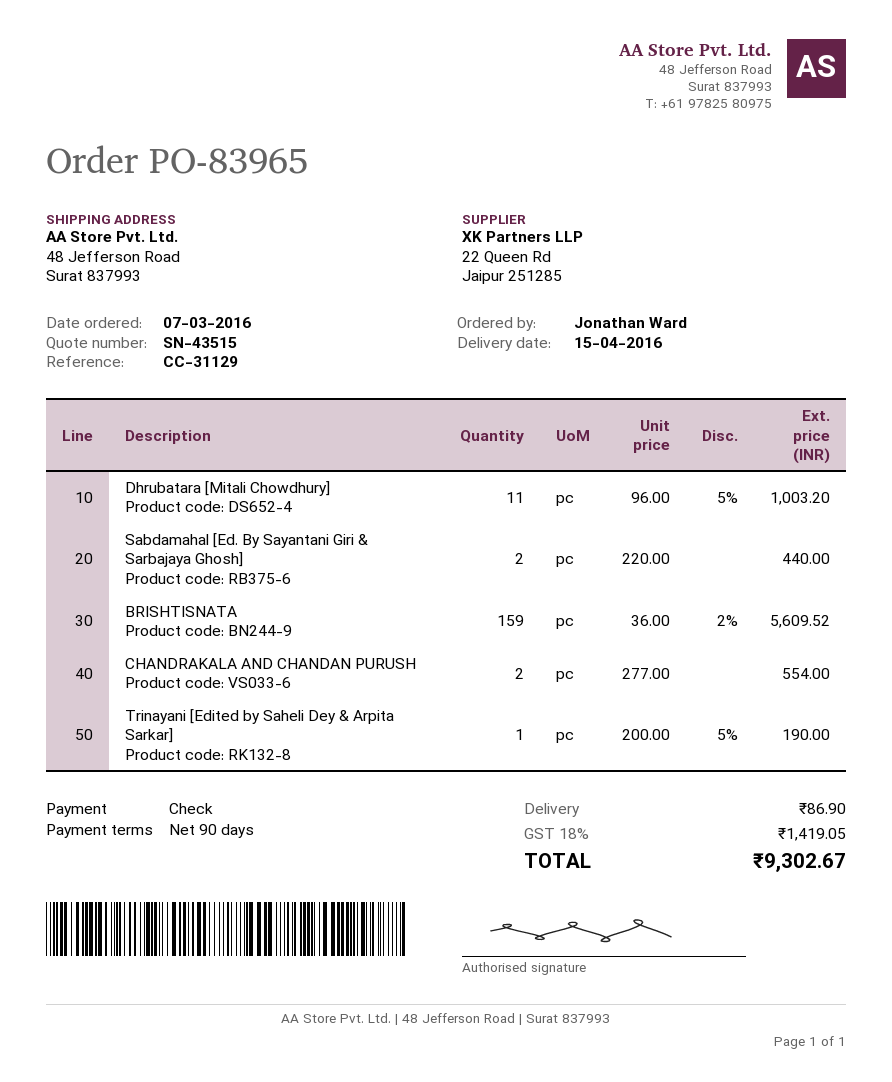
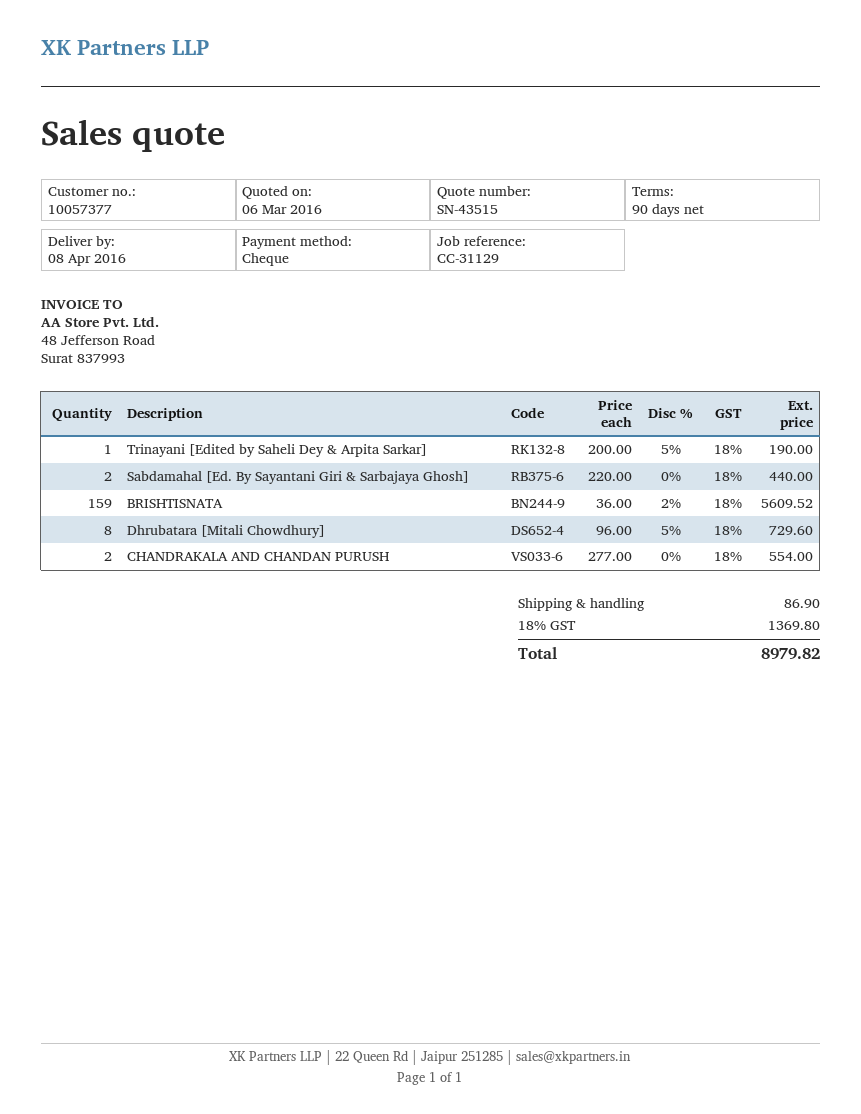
delivery date: 2016-04-15 -> 2016-04-08
Dhrubatara [Mitali Chowdhury]: 11 x 96.00 - 5% = 1003.20 -> 8 x 96.00 - 5% = 729.60
tax: 18% = 1419.05 -> 18% = 1369.80
total: 9302.67 -> 8979.82

